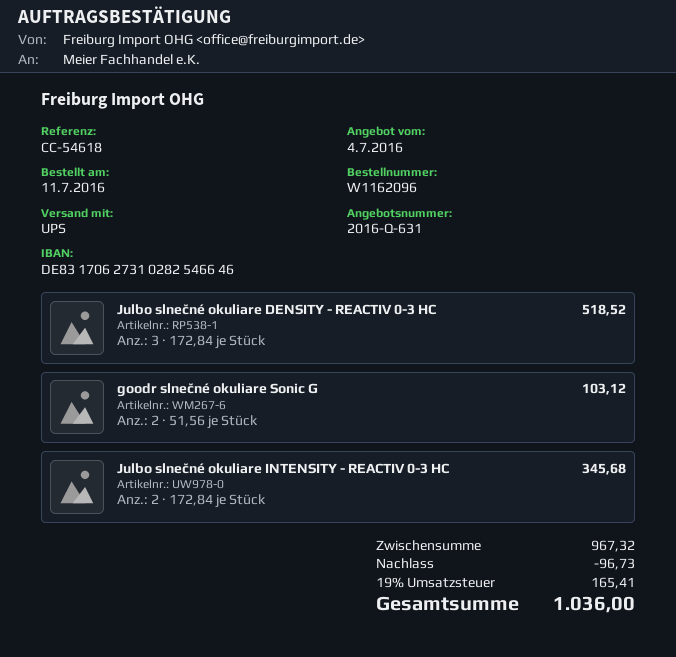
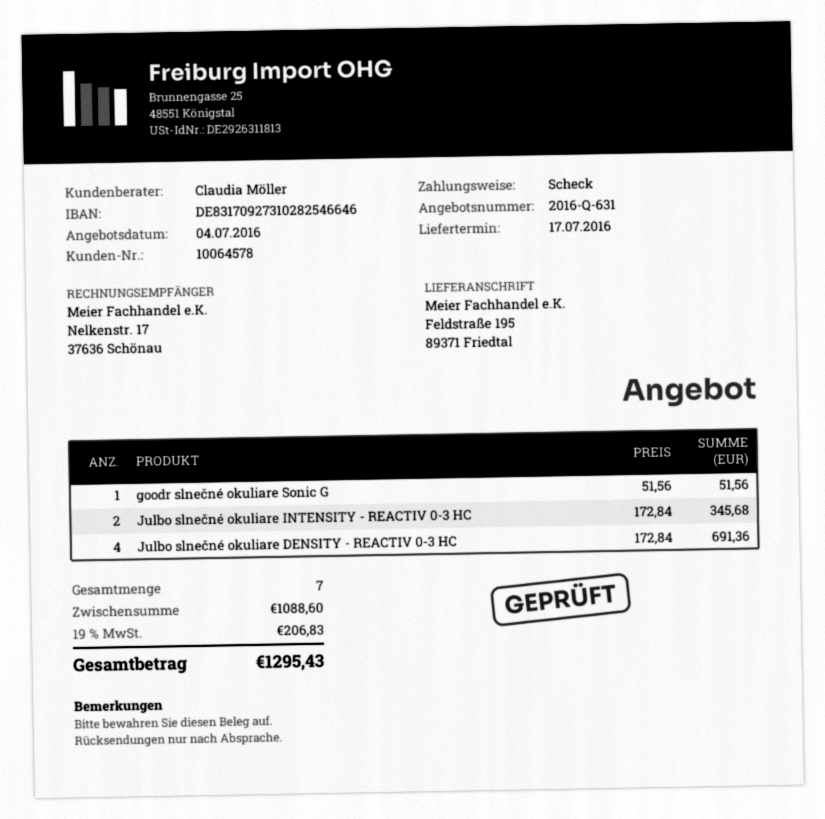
bank account: DE83170627310282546646 -> DE83170927310282546646
Julbo slnečné okuliare DENSITY - REACTIV 0-3 HC: 3 x 172.84 = 518.52 -> 4 x 172.84 = 691.36
goodr slnečné okuliare Sonic G: 2 x 51.56 = 103.12 -> 1 x 51.56 = 51.56
subtotal: 967.32 -> 1088.60
discount: 96.73 -> none
tax: 19% = 165.41 -> 19% = 206.83
total: 1036.00 -> 1295.43

